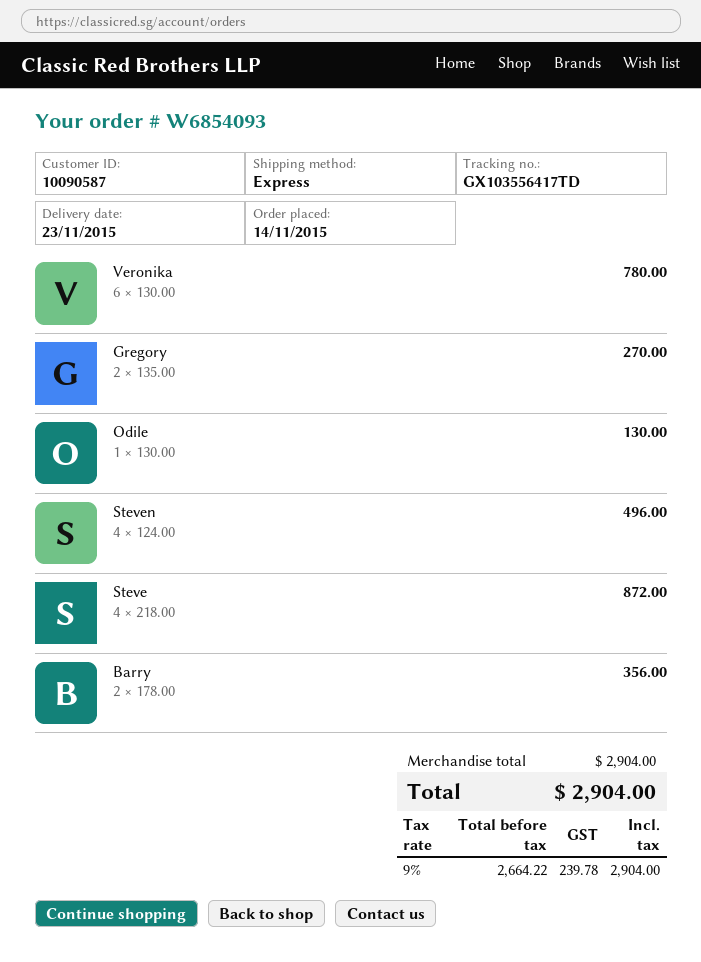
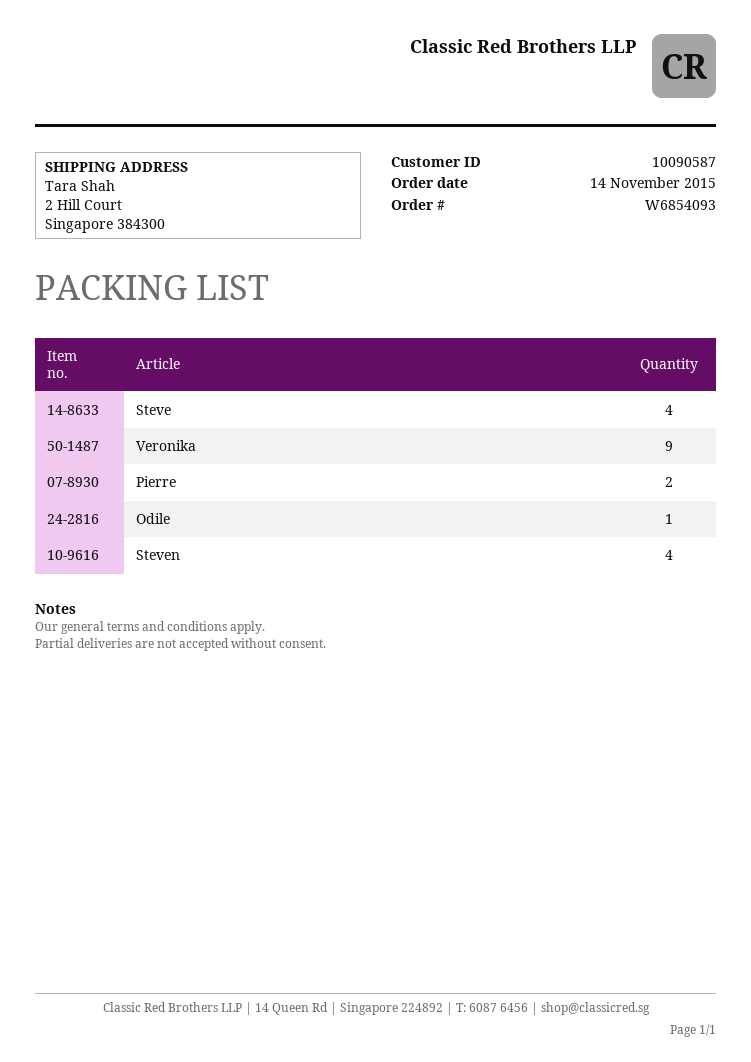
Veronika: 6 -> 9
Gregory: 2 -> none
Barry: 2 -> none
Pierre: none -> 2

